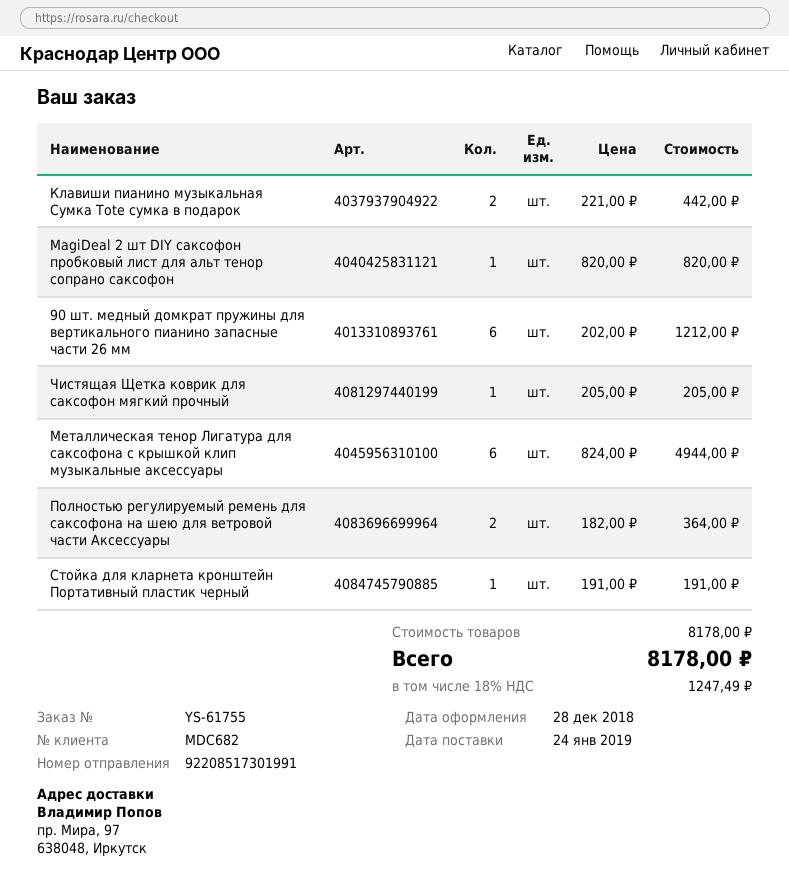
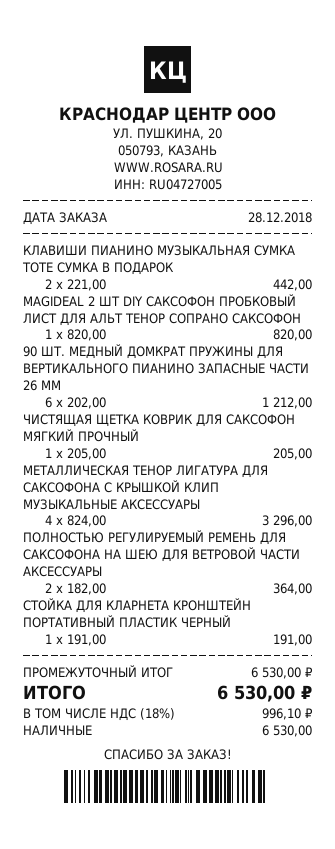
Металлическая тенор Лигатура для саксофона с крышкой клип музыкальные аксессуары: 6 x 824.00 = 4944.00 -> 4 x 824.00 = 3296.00
subtotal: 8178.00 -> 6530.00
tax: 18% = 1247.49 -> 18% = 996.10
total: 8178.00 -> 6530.00

